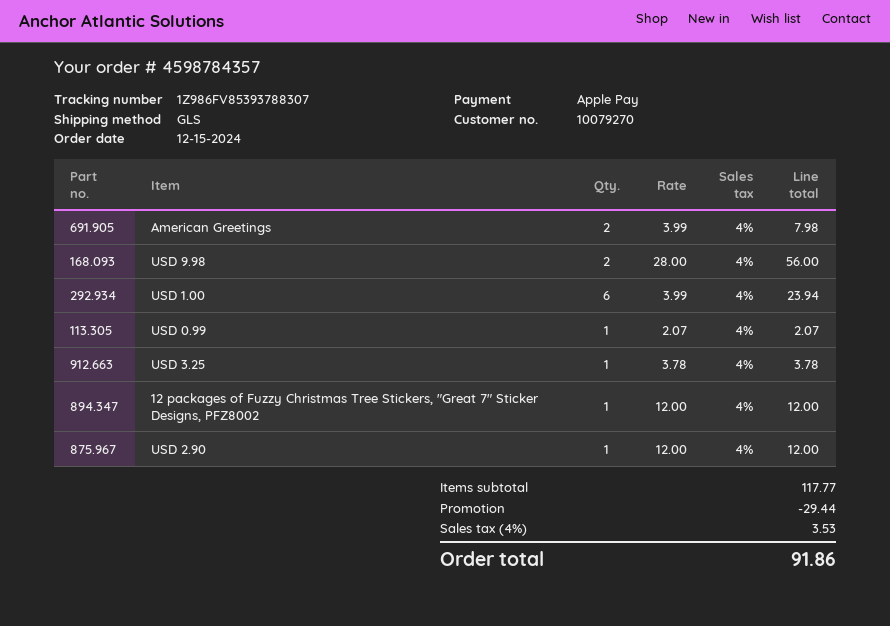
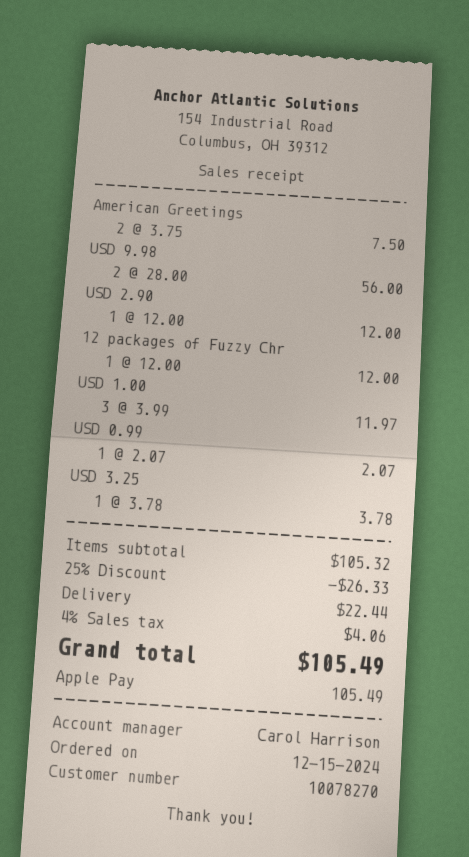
customer number: 10079270 -> 10078270
American Greetings: 2 x 3.99 = 7.98 -> 2 x 3.75 = 7.50
USD 1.00: 6 x 3.99 = 23.94 -> 3 x 3.99 = 11.97
subtotal: 117.77 -> 105.32
discount: 29.44 -> 26.33
shipping: none -> 22.44
tax: 4% = 3.53 -> 4% = 4.06
total: 91.86 -> 105.49

